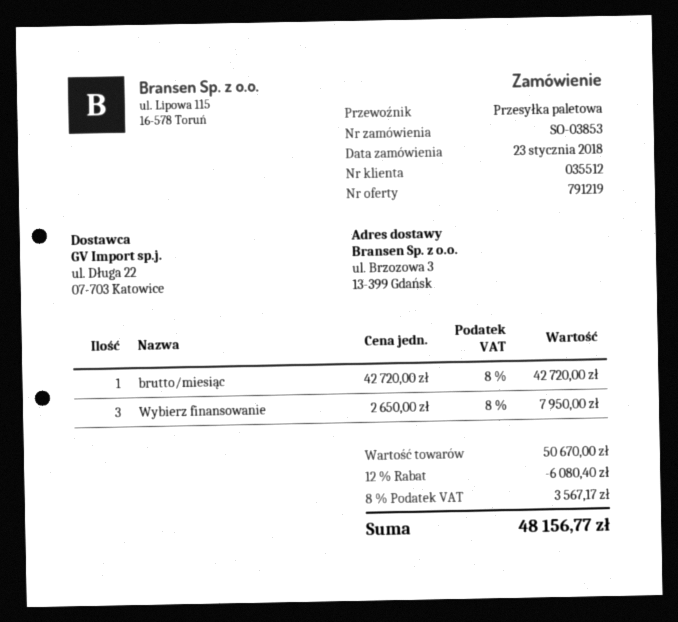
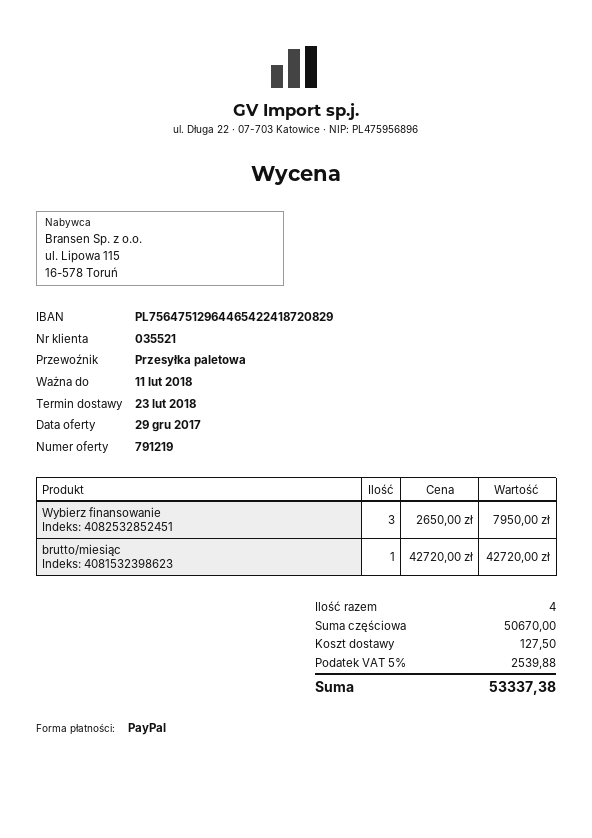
customer number: 035512 -> 035521
discount: 12% = 6080.40 -> none
shipping: none -> 127.50
tax: 8% = 3567.17 -> 5% = 2539.88
total: 48156.77 -> 53337.38

